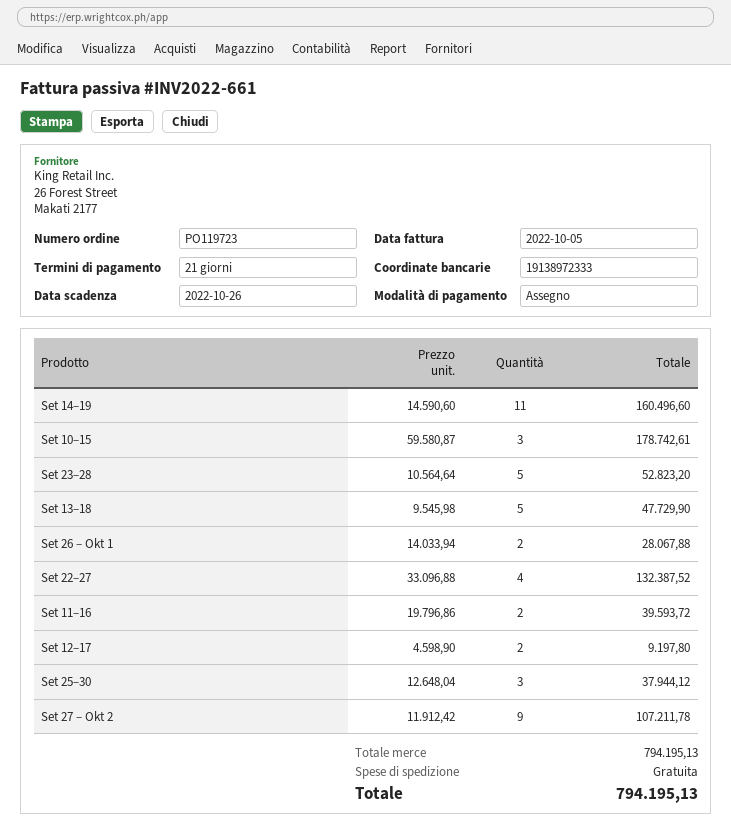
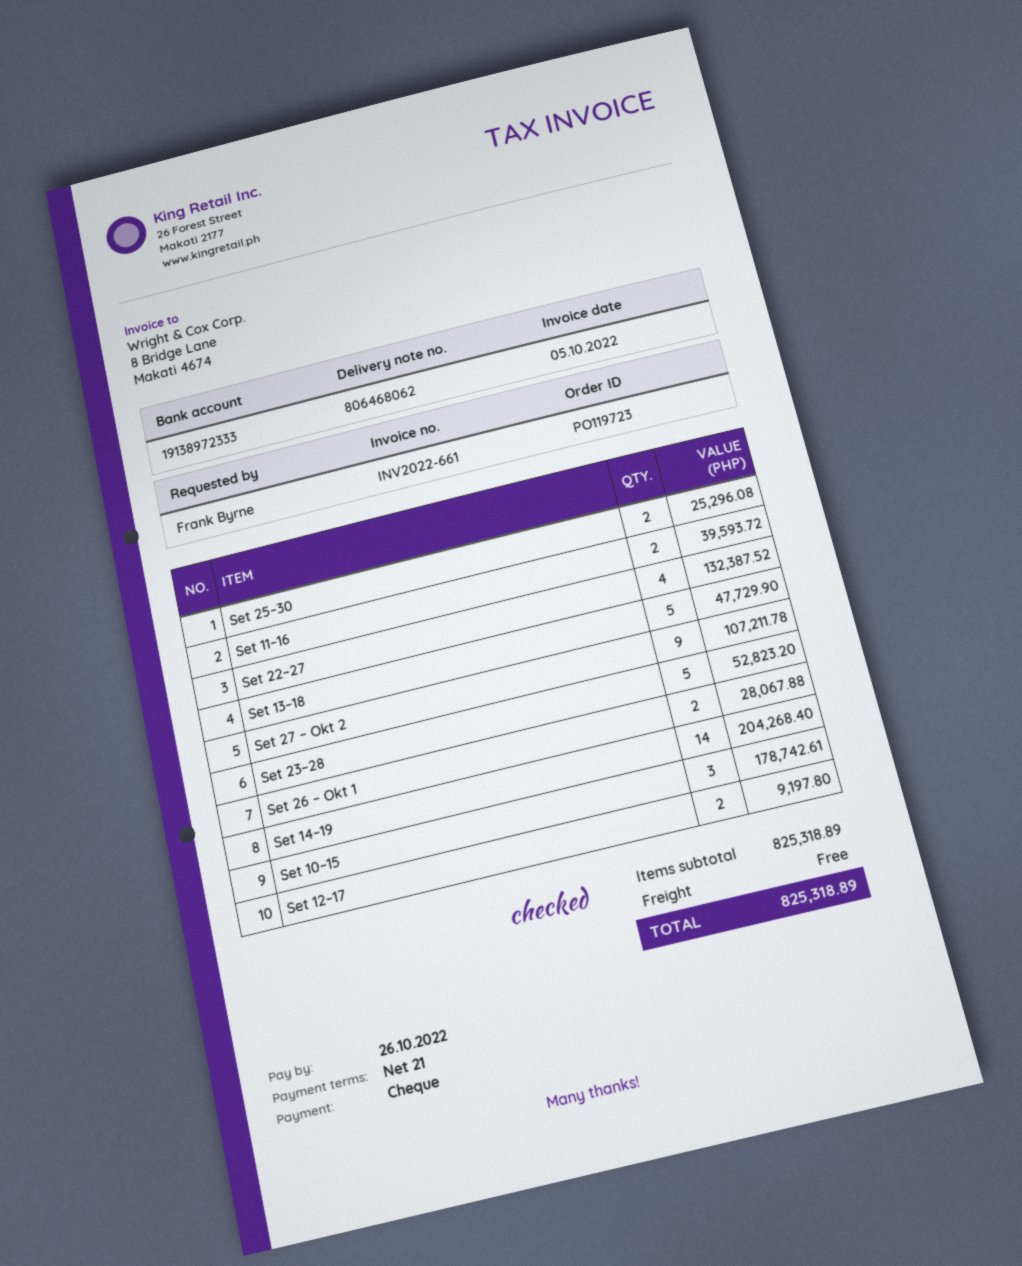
Set 14–19: 11 for 160496.60 -> 14 for 204268.40
Set 25–30: 3 for 37944.12 -> 2 for 25296.08
subtotal: 794195.13 -> 825318.89
total: 794195.13 -> 825318.89

